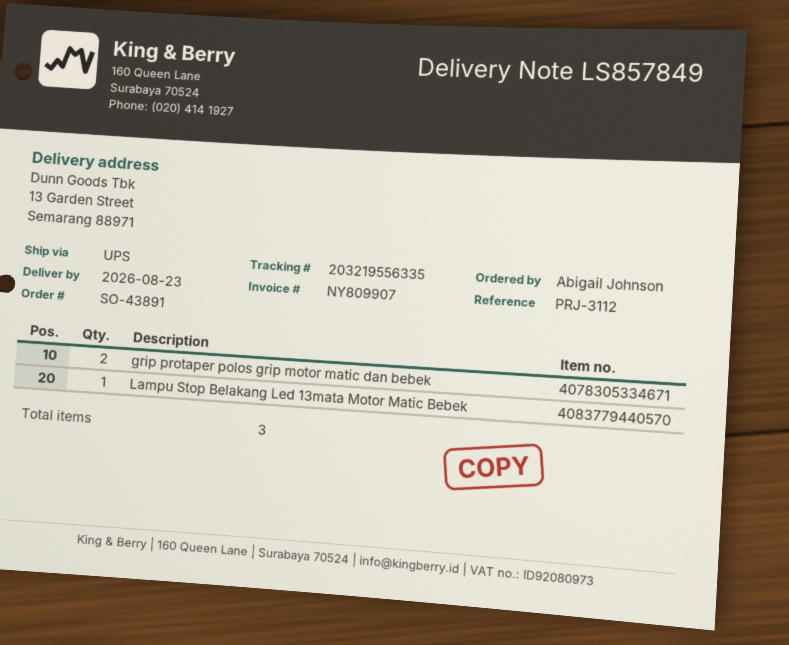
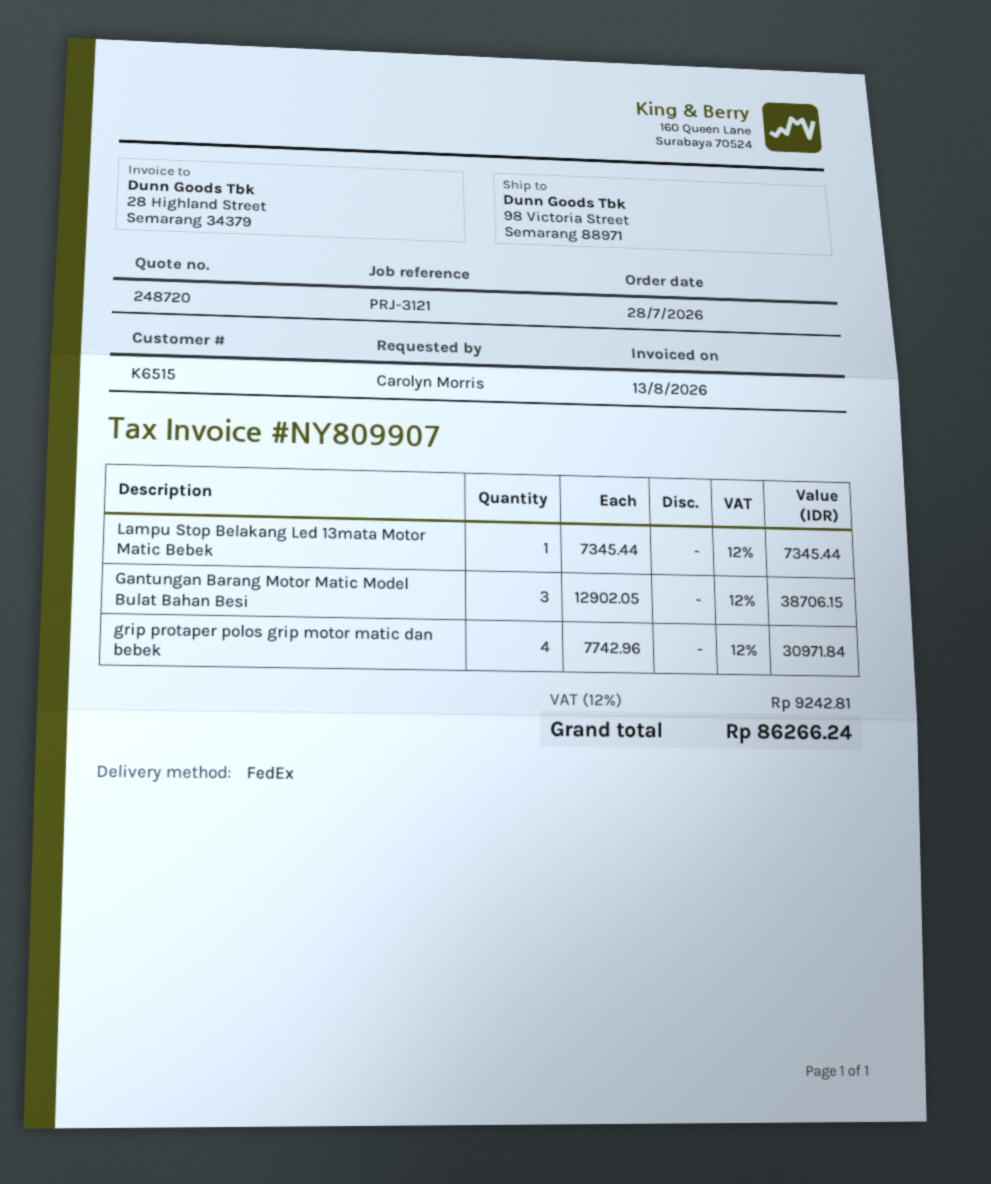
reference: PRJ-3112 -> PRJ-3121
ordered by: Abigail Johnson -> Carolyn Morris
shipping method: UPS -> FedEx
ship to: 13 Garden Street, Semarang 88971 -> 98 Victoria Street, Semarang 88971
grip protaper polos grip motor matic dan bebek: 2 -> 4
Gantungan Barang Motor Matic Model Bulat Bahan Besi: none -> 3

